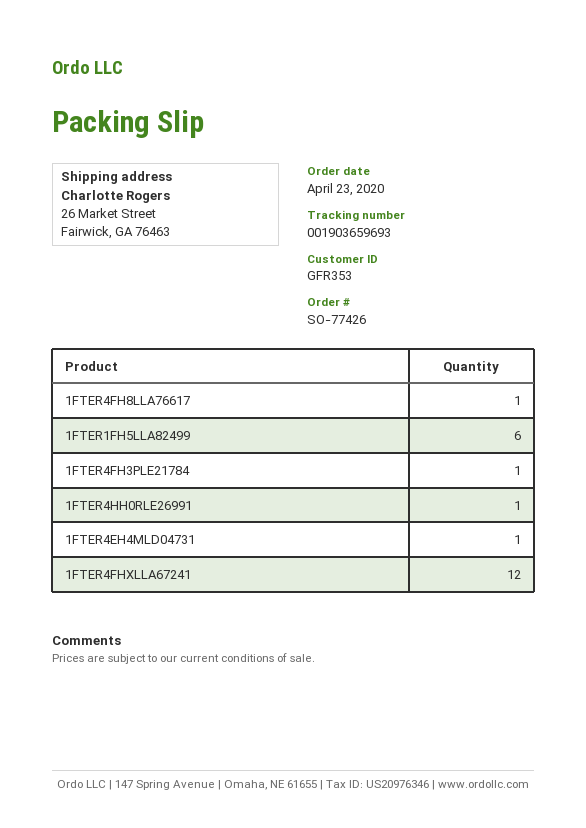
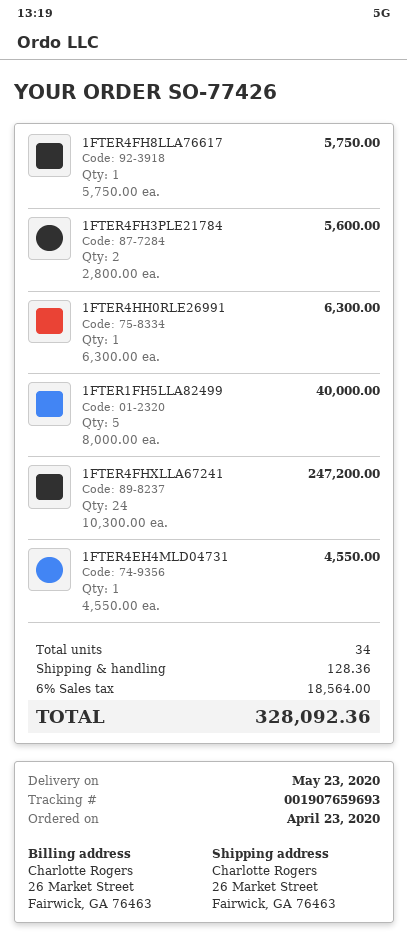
tracking number: 001903659693 -> 001907659693
1FTER1FH5LLA82499: 6 -> 5
1FTER4FH3PLE21784: 1 -> 2
1FTER4FHXLLA67241: 12 -> 24

